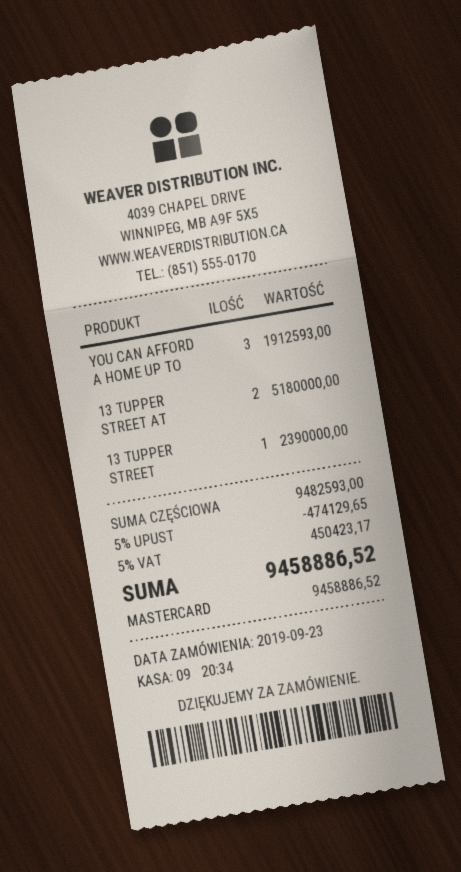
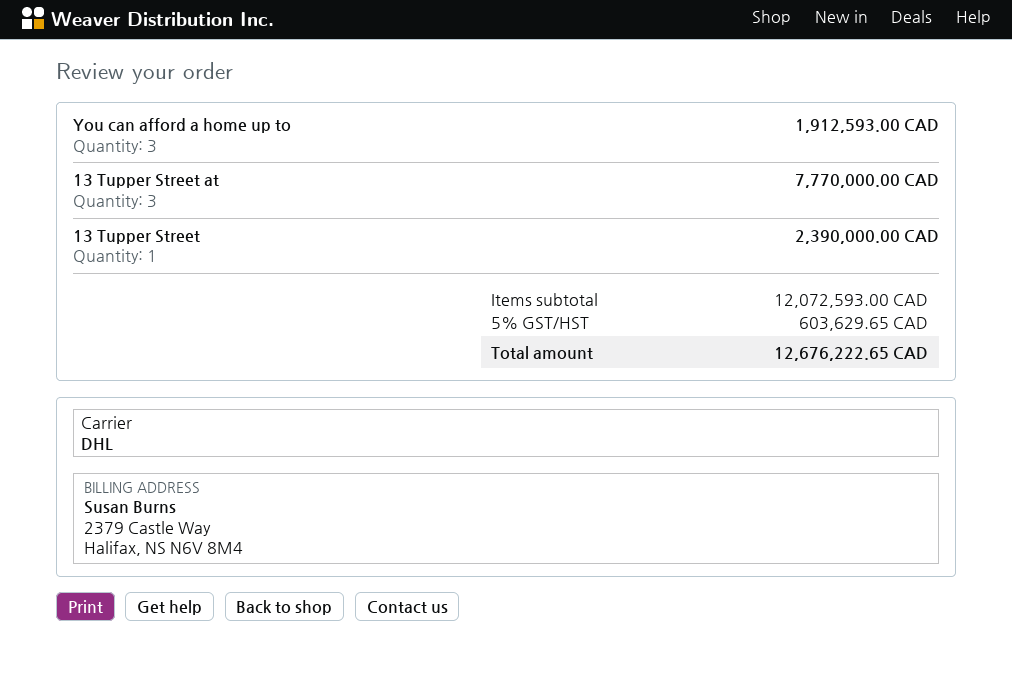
13 TUPPER STREET AT: 2 for 5180000.00 -> 3 for 7770000.00
subtotal: 9482593.00 -> 12072593.00
discount: 5% = 474129.65 -> none
tax: 5% = 450423.17 -> 5% = 603629.65
total: 9458886.52 -> 12676222.65

